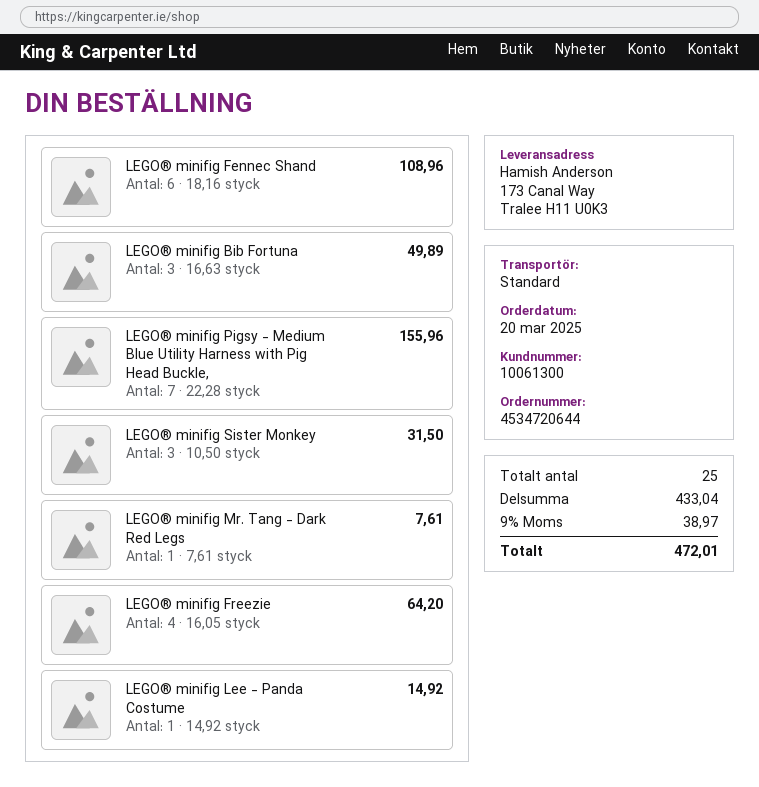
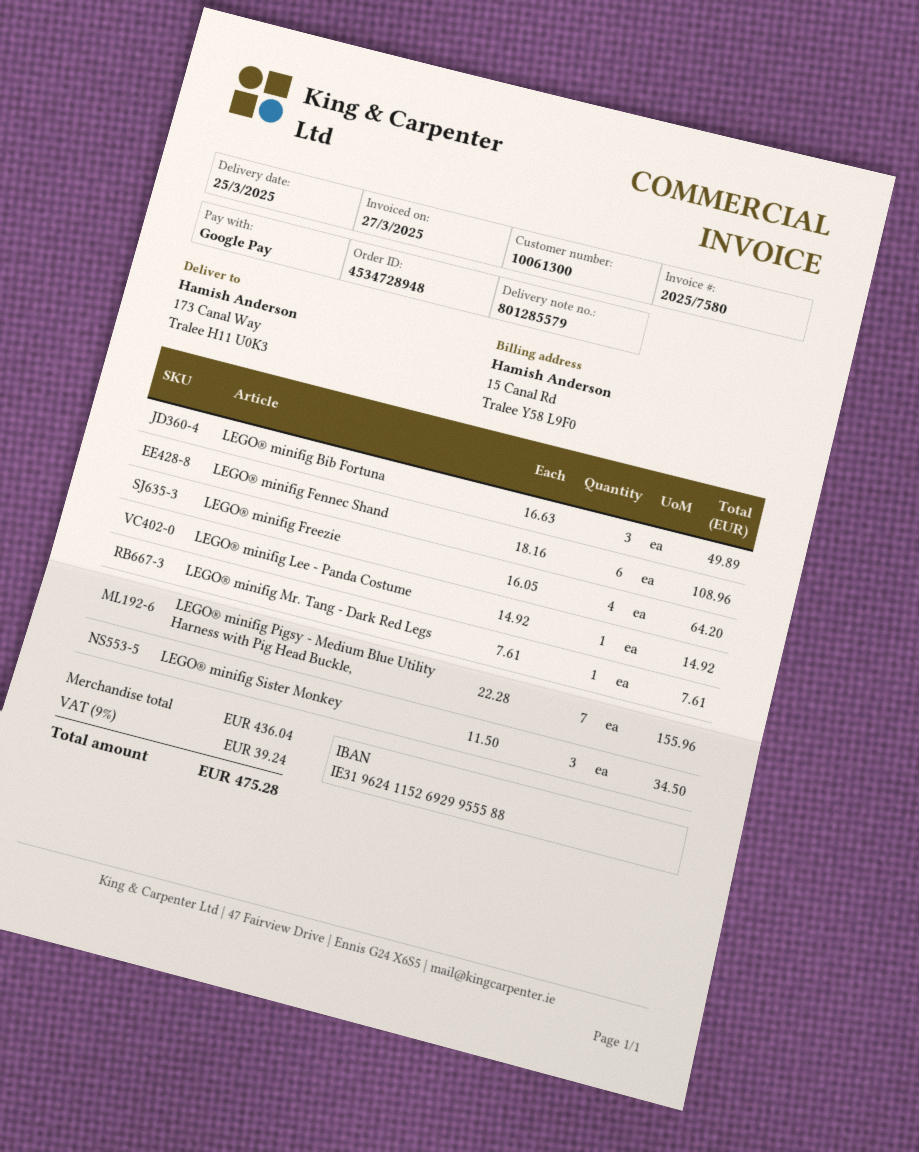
order number: 4534720644 -> 4534728948
LEGO® minifig Sister Monkey: 3 x 10.50 = 31.50 -> 3 x 11.50 = 34.50
subtotal: 433.04 -> 436.04
tax: 9% = 38.97 -> 9% = 39.24
total: 472.01 -> 475.28

